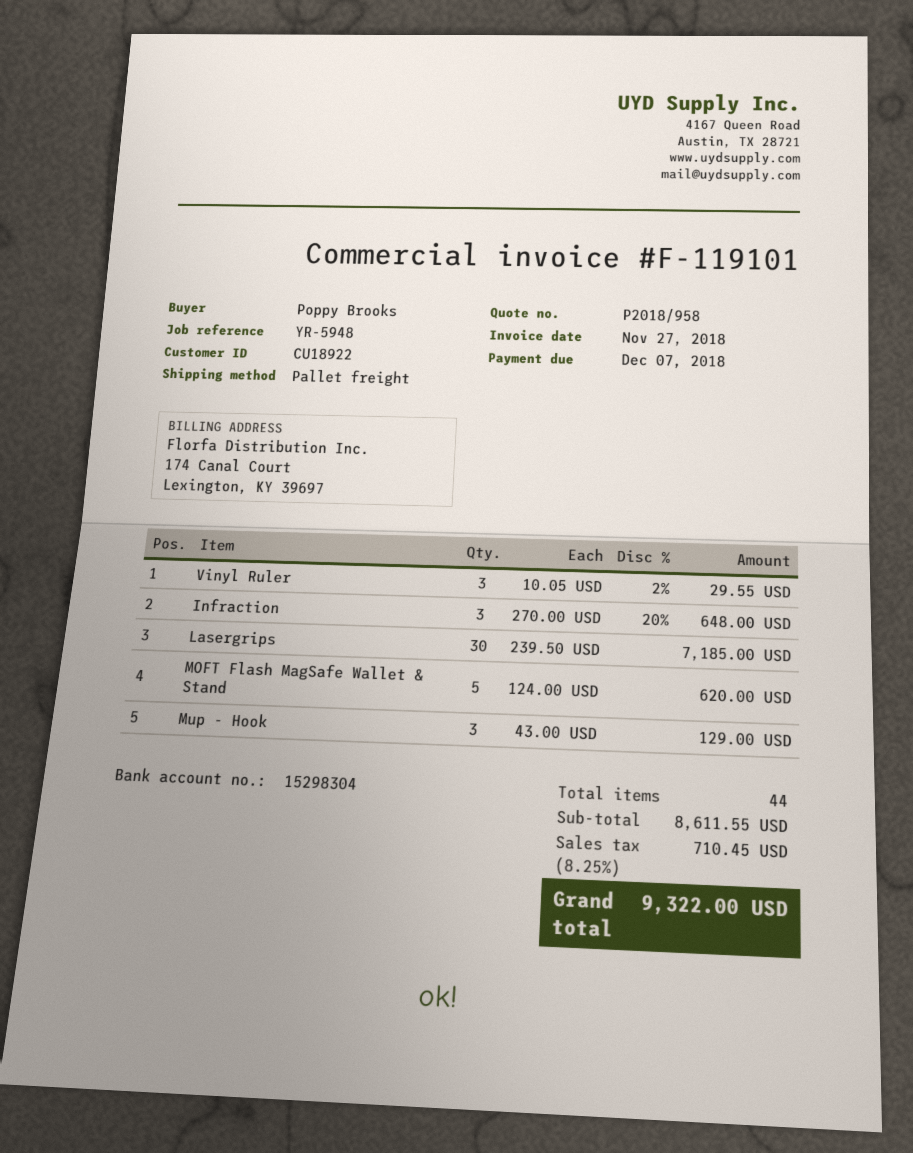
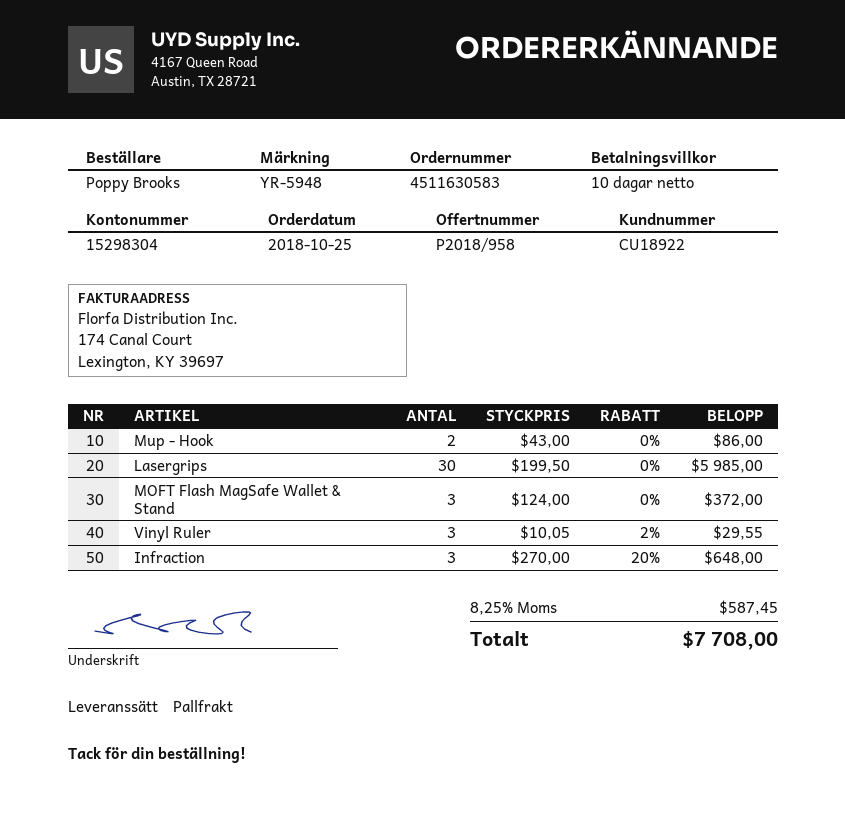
Lasergrips: 30 x 239.50 = 7185.00 -> 30 x 199.50 = 5985.00
MOFT Flash MagSafe Wallet & Stand: 5 x 124.00 = 620.00 -> 3 x 124.00 = 372.00
Mup - Hook: 3 x 43.00 = 129.00 -> 2 x 43.00 = 86.00
tax: 8.25% = 710.45 -> 8.25% = 587.45
total: 9322.00 -> 7708.00

